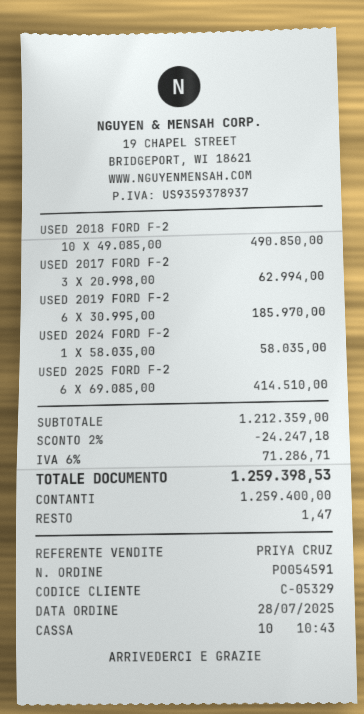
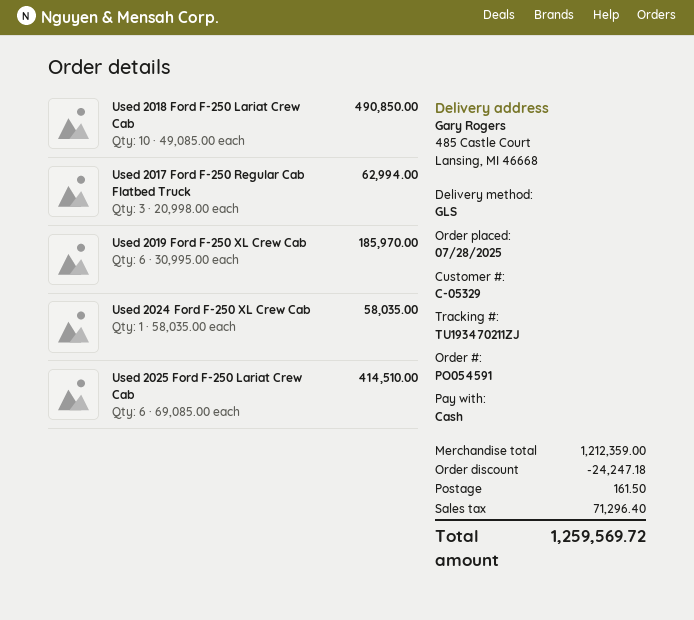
shipping: none -> 161.50
tax: 71286.71 -> 71296.40
total: 1259398.53 -> 1259569.72

